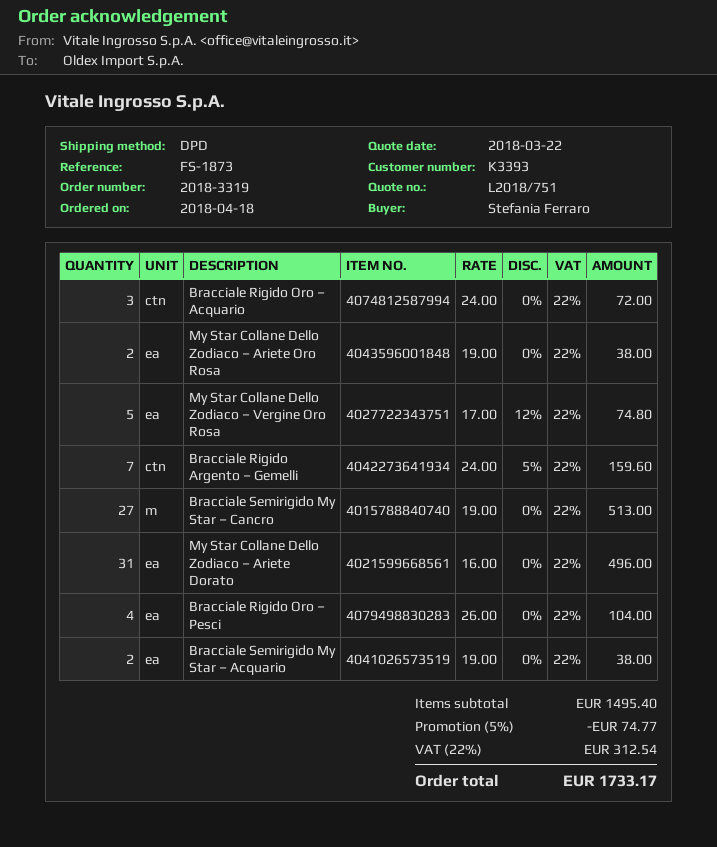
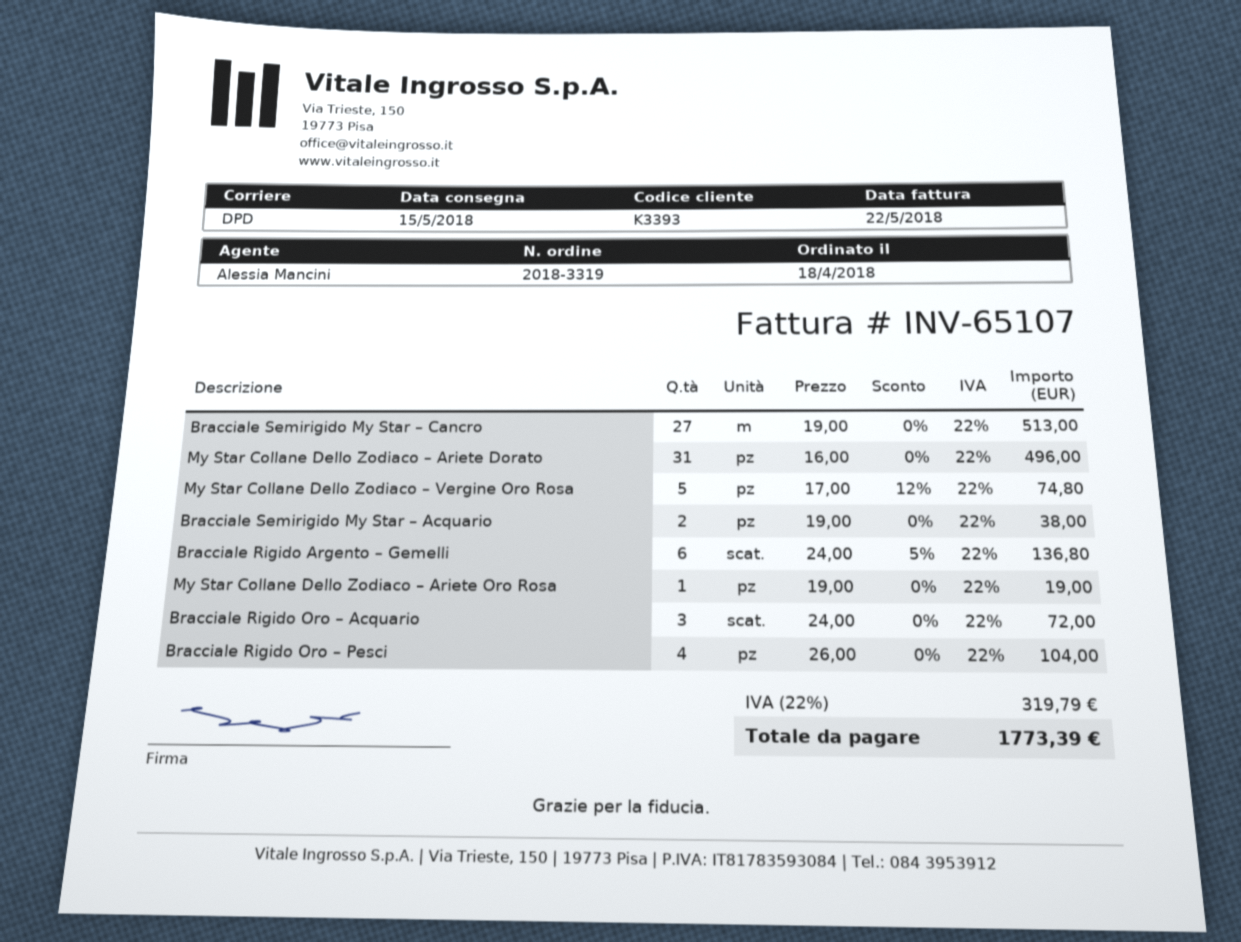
My Star Collane Dello Zodiaco – Ariete Oro Rosa: 2 x 19.00 = 38.00 -> 1 x 19.00 = 19.00
Bracciale Rigido Argento – Gemelli: 7 x 24.00 - 5% = 159.60 -> 6 x 24.00 - 5% = 136.80
discount: 5% = 74.77 -> none
tax: 22% = 312.54 -> 22% = 319.79
total: 1733.17 -> 1773.39

